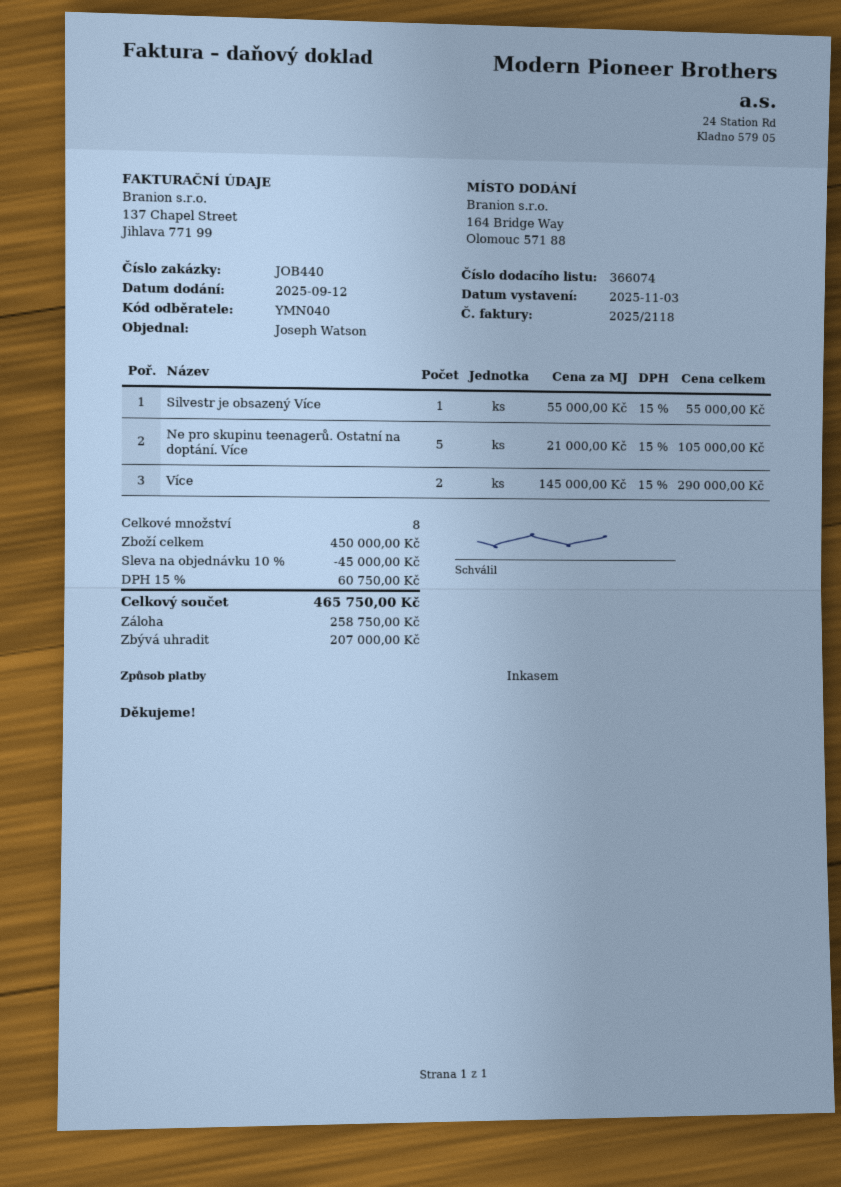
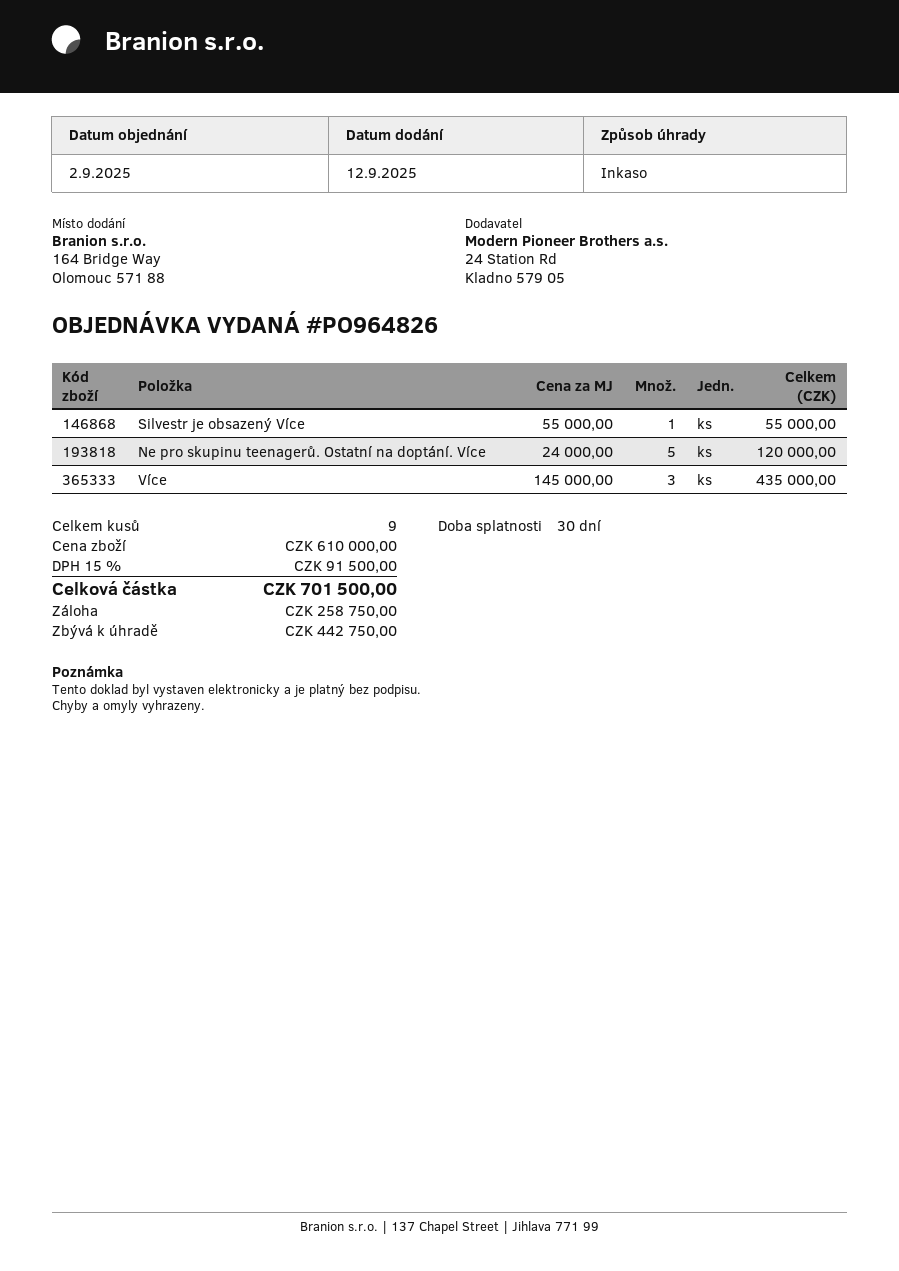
Ne pro skupinu teenagerů. Ostatní na doptání. Více: 5 x 21000.00 = 105000.00 -> 5 x 24000.00 = 120000.00
Více: 2 x 145000.00 = 290000.00 -> 3 x 145000.00 = 435000.00
total quantity: 8 -> 9
subtotal: 450000.00 -> 610000.00
discount: 10% = 45000.00 -> none
tax: 15% = 60750.00 -> 15% = 91500.00
total: 465750.00 -> 701500.00
balance: 207000.00 -> 442750.00

